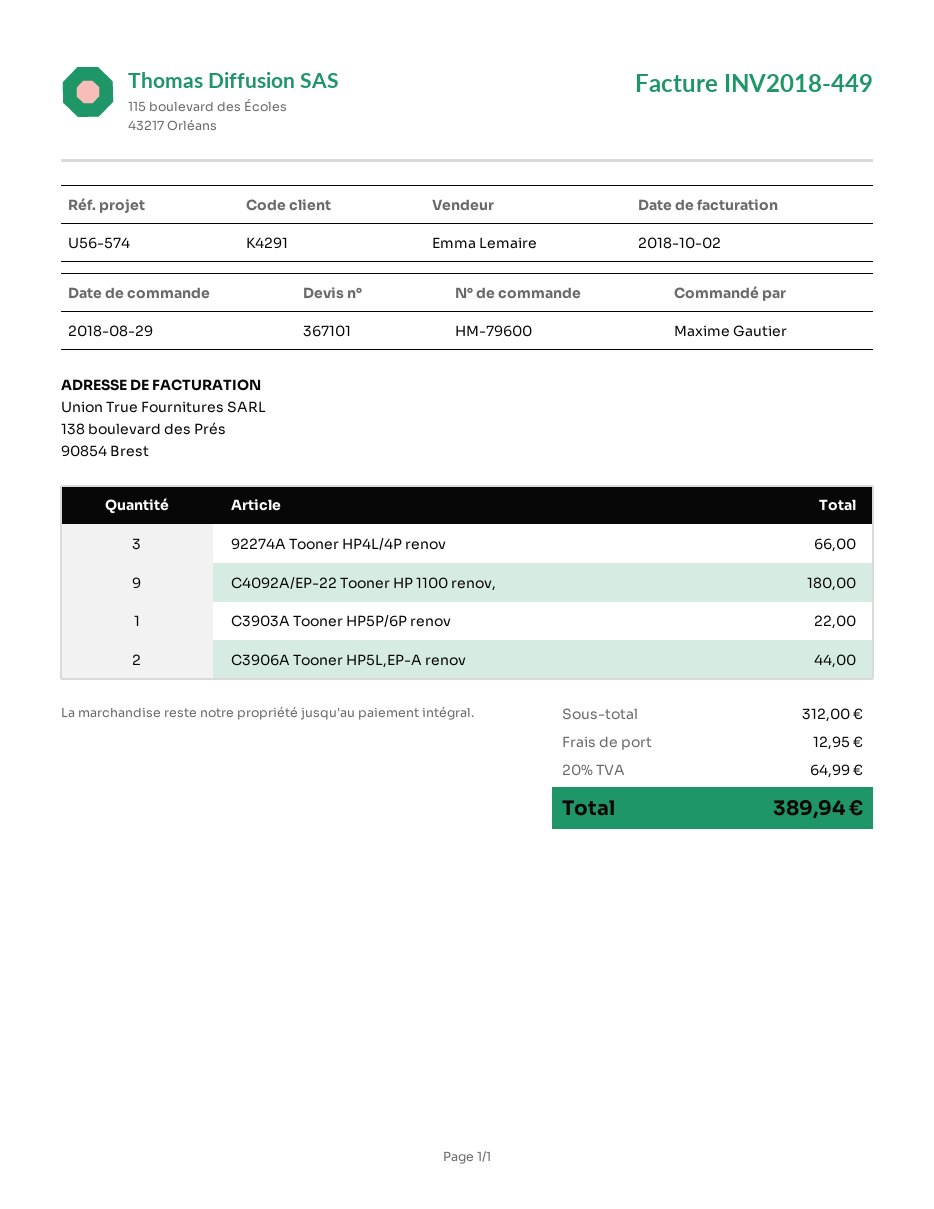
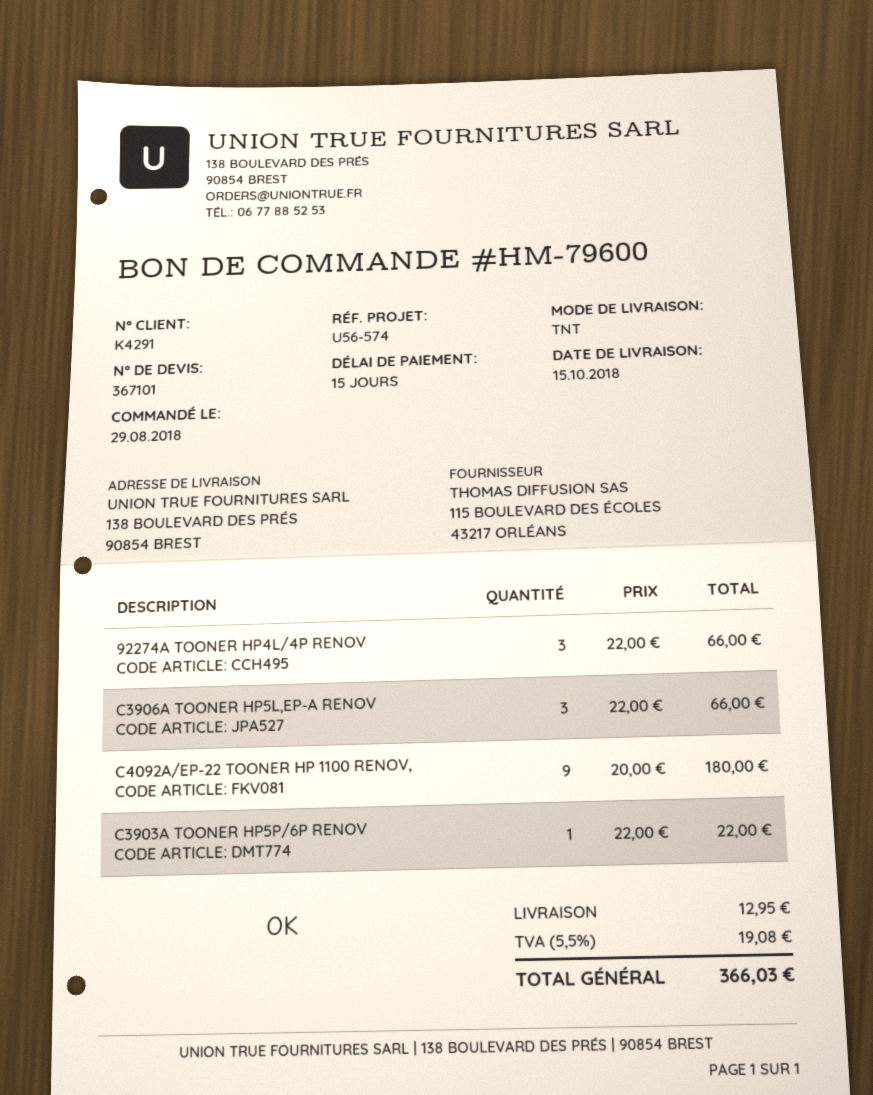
C3906A Tooner HP5L,EP-A renov: 2 for 44.00 -> 3 for 66.00
tax: 20% = 64.99 -> 5.5% = 19.08
total: 389.94 -> 366.03

